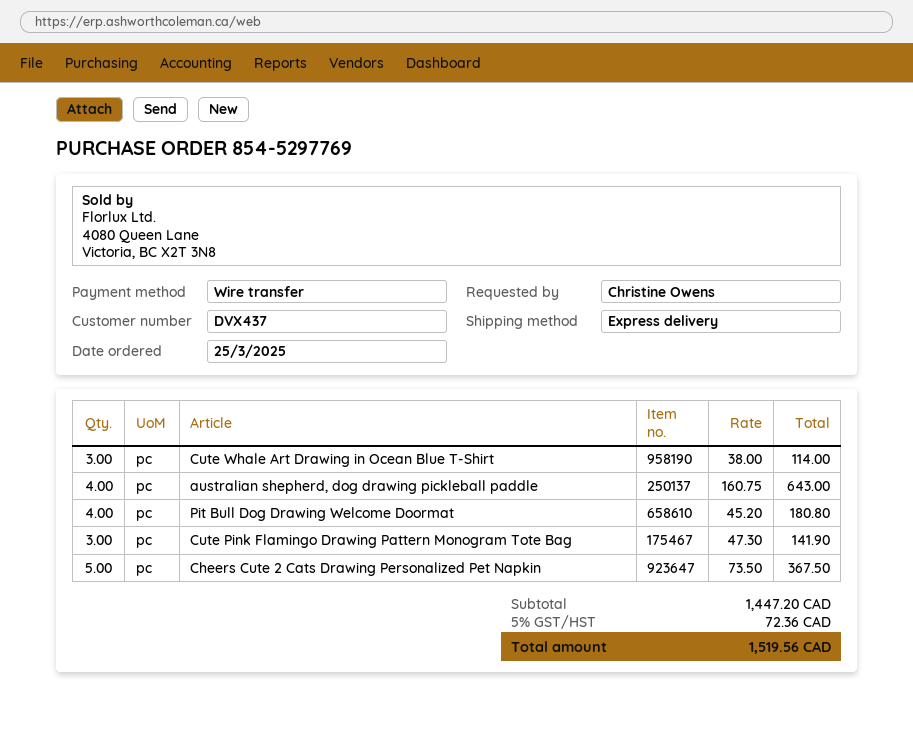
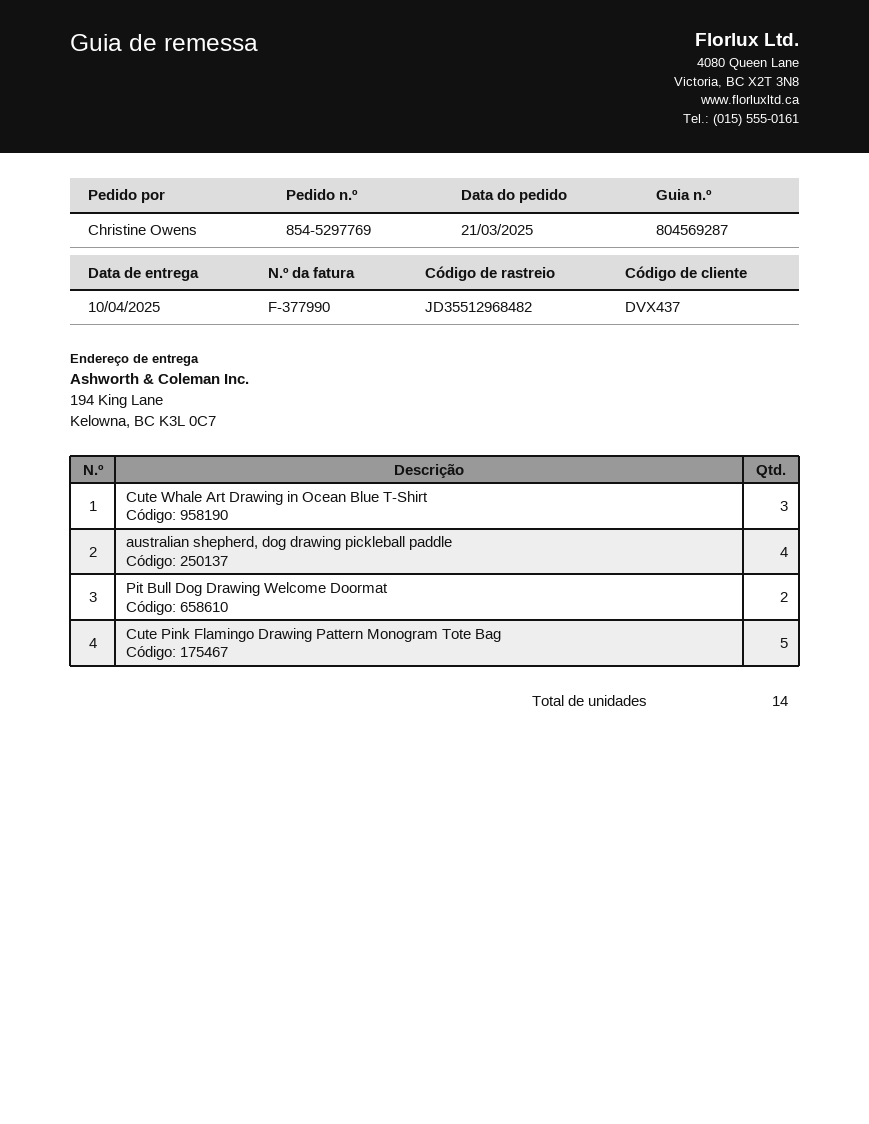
order date: 2025-03-25 -> 2025-03-21
Pit Bull Dog Drawing Welcome Doormat: 4 -> 2
Cute Pink Flamingo Drawing Pattern Monogram Tote Bag: 3 -> 5
Cheers Cute 2 Cats Drawing Personalized Pet Napkin: 5 -> none

